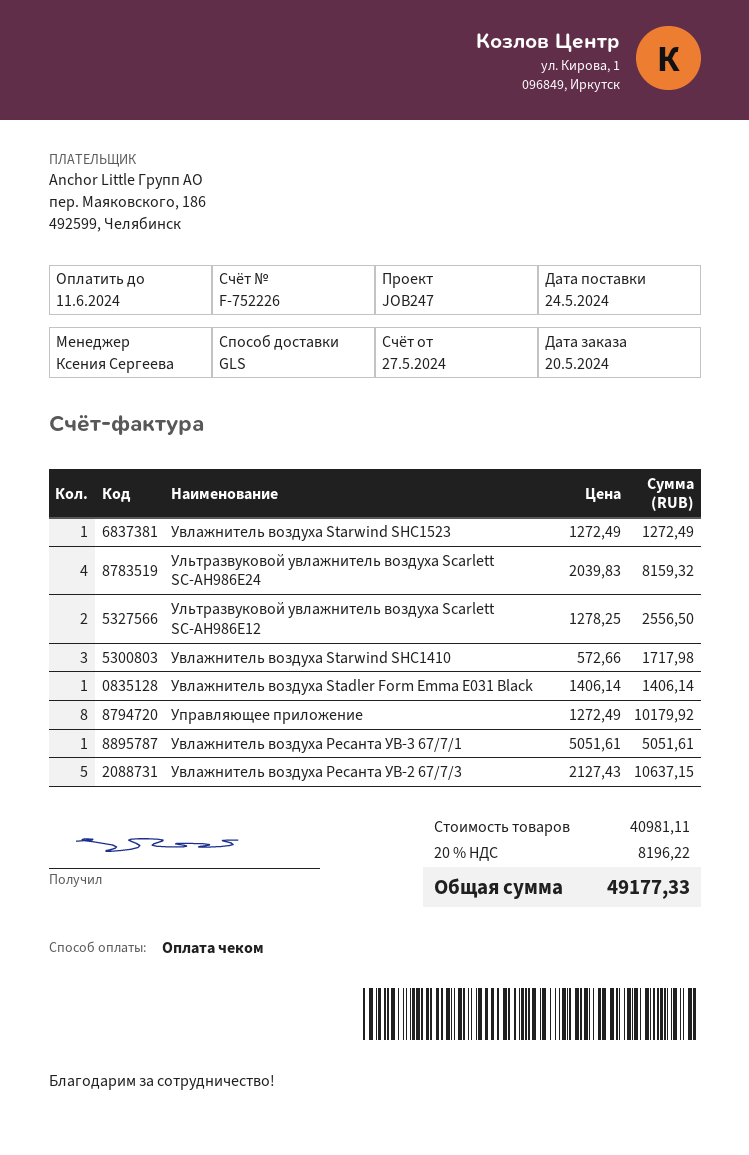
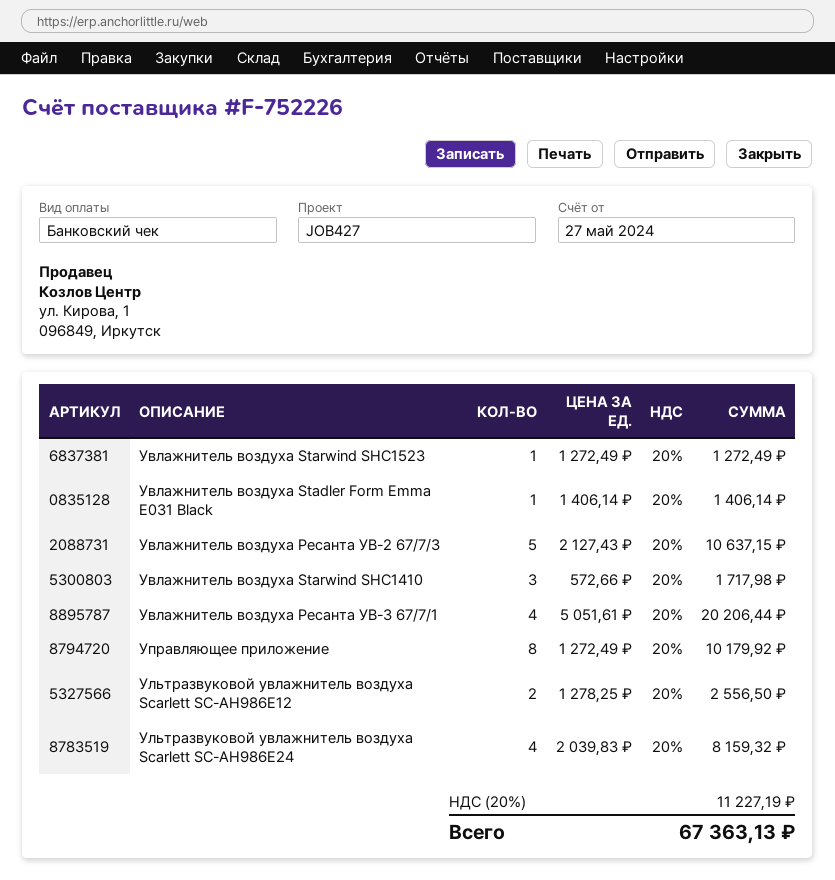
reference: JOB247 -> JOB427
Увлажнитель воздуха Ресанта УВ-3 67/7/1: 1 x 5051.61 = 5051.61 -> 4 x 5051.61 = 20206.44
tax: 20% = 8196.22 -> 20% = 11227.19
total: 49177.33 -> 67363.13

